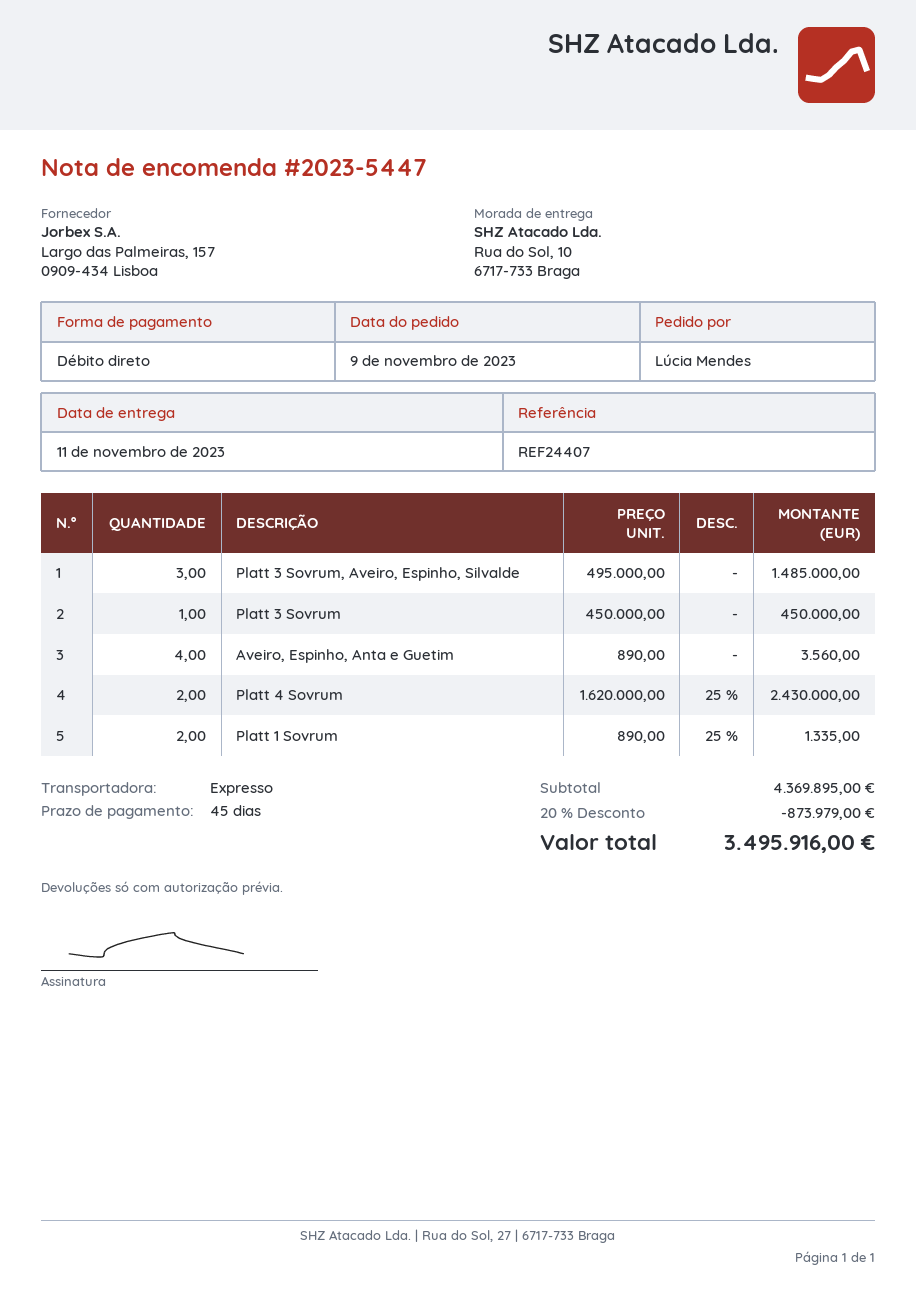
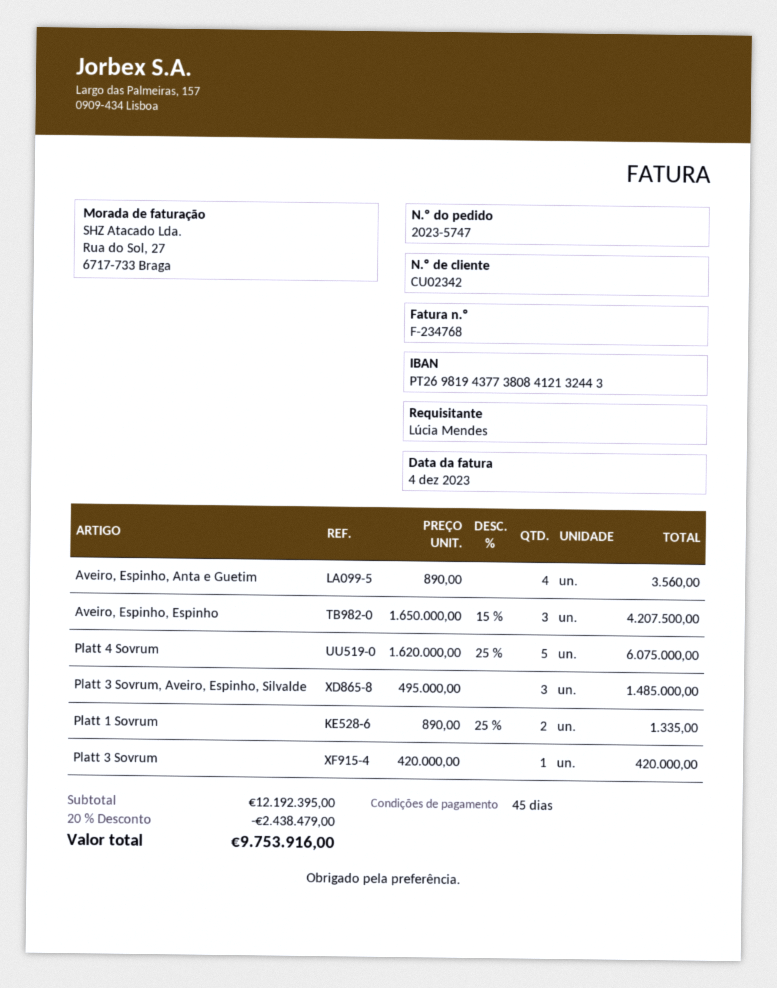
order number: 2023-5447 -> 2023-5747
Platt 3 Sovrum: 1 x 450000.00 = 450000.00 -> 1 x 420000.00 = 420000.00
Platt 4 Sovrum: 2 x 1620000.00 - 25% = 2430000.00 -> 5 x 1620000.00 - 25% = 6075000.00
Aveiro, Espinho, Espinho: none -> 3 x 1650000.00 - 15% = 4207500.00
subtotal: 4369895.00 -> 12192395.00
discount: 20% = 873979.00 -> 20% = 2438479.00
total: 3495916.00 -> 9753916.00

